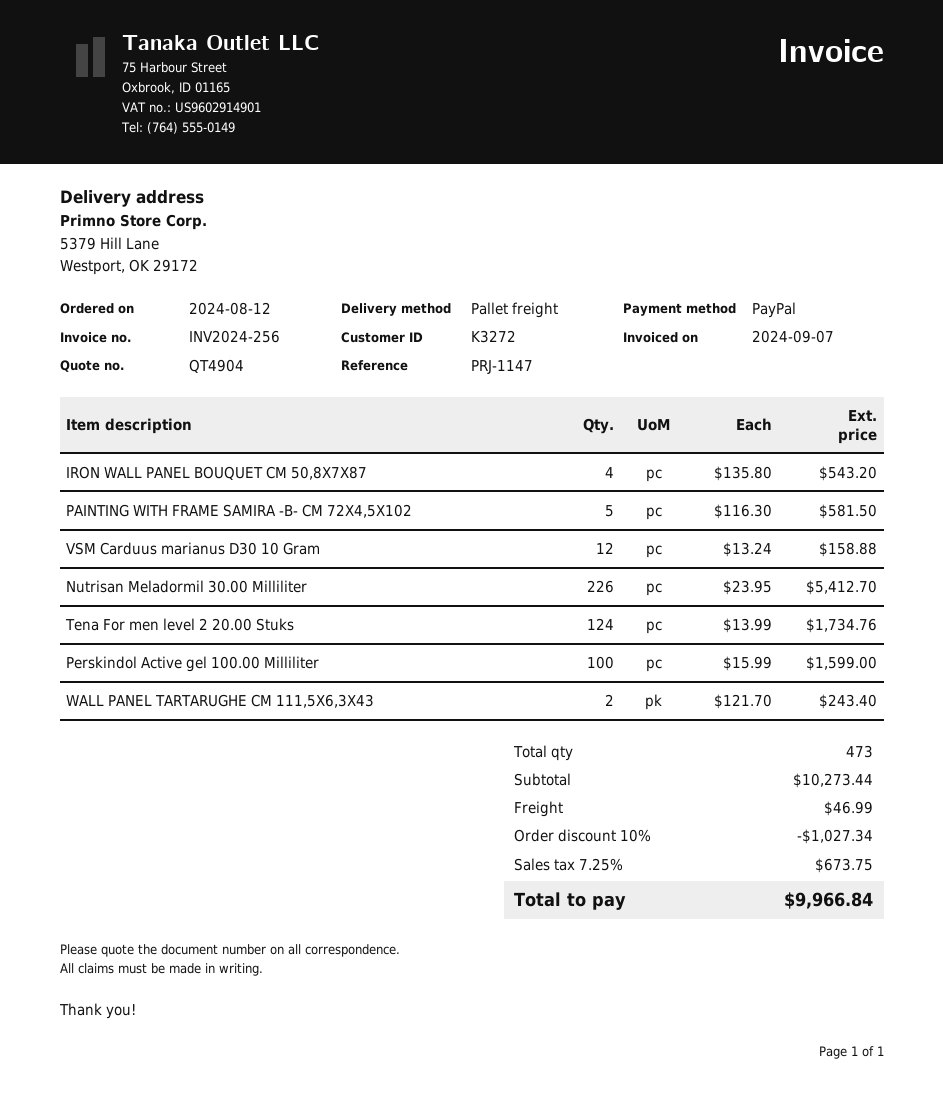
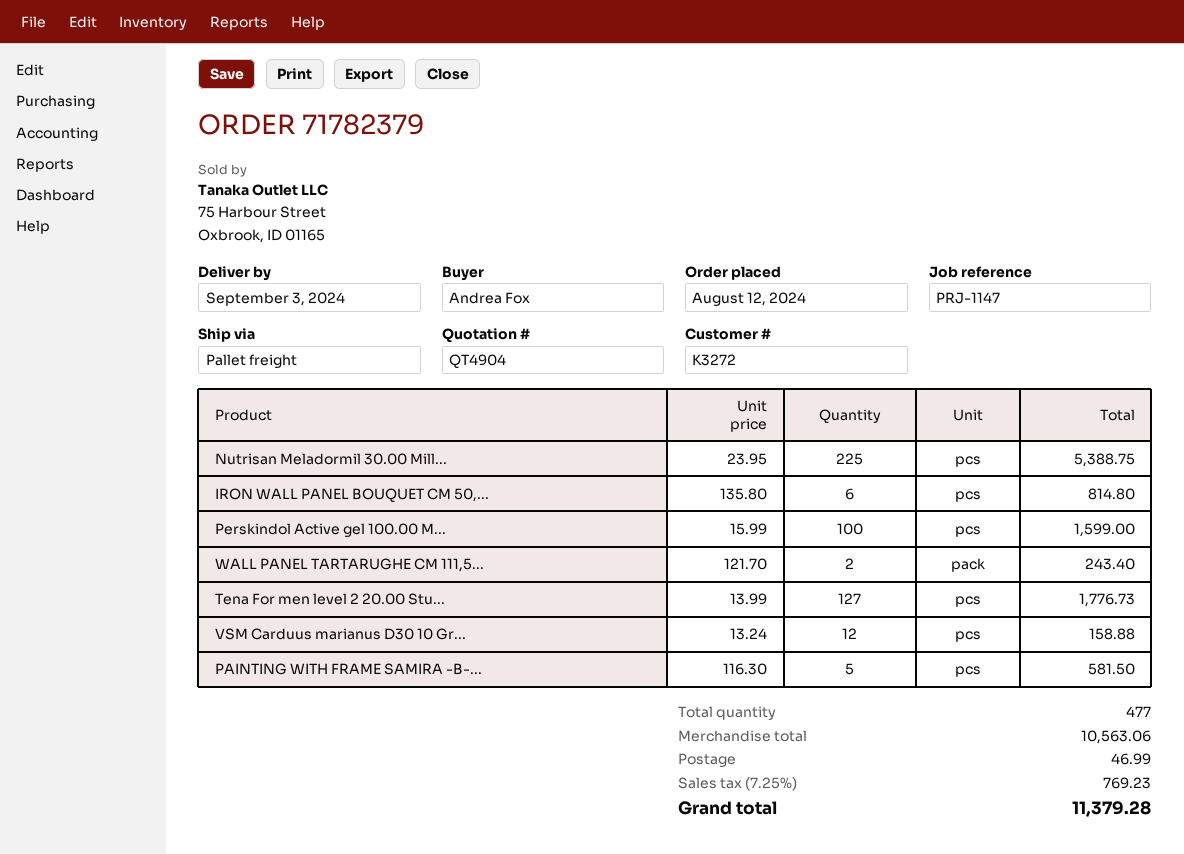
IRON WALL PANEL BOUQUET CM 50,8X7X87: 4 x 135.80 = 543.20 -> 6 x 135.80 = 814.80
Nutrisan Meladormil 30.00 Milliliter: 226 x 23.95 = 5412.70 -> 225 x 23.95 = 5388.75
Tena For men level 2 20.00 Stuks: 124 x 13.99 = 1734.76 -> 127 x 13.99 = 1776.73
total quantity: 473 -> 477
subtotal: 10273.44 -> 10563.06
discount: 10% = 1027.34 -> none
tax: 7.25% = 673.75 -> 7.25% = 769.23
total: 9966.84 -> 11379.28

